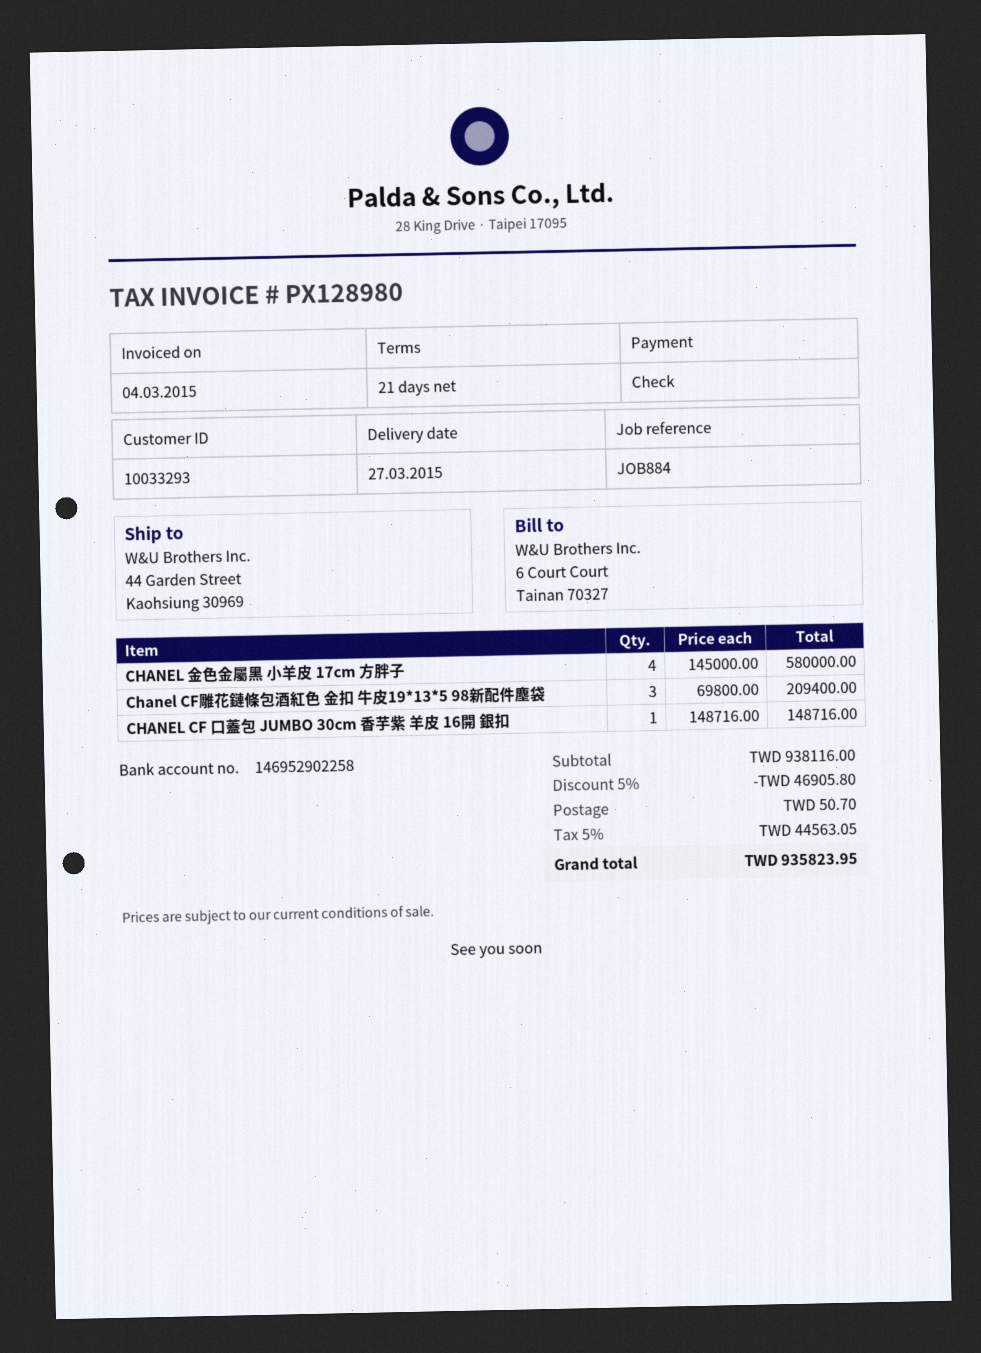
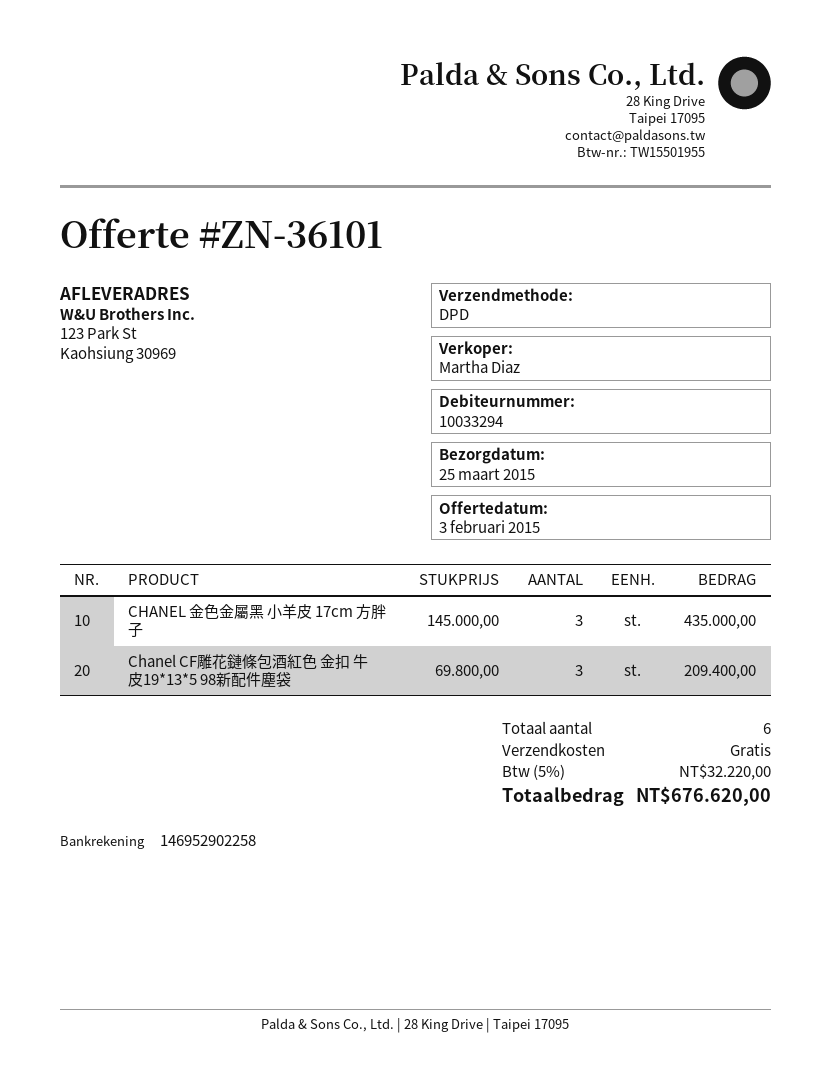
delivery date: 2015-03-27 -> 2015-03-25
customer number: 10033293 -> 10033294
ship to: 44 Garden Street, Kaohsiung 30969 -> 123 Park St, Kaohsiung 30969
CHANEL 金色金屬黑 小羊皮 17cm 方胖子: 4 x 145000.00 = 580000.00 -> 3 x 145000.00 = 435000.00
CHANEL CF 口蓋包 JUMBO 30cm 香芋紫 羊皮 16開 銀扣: 1 x 148716.00 = 148716.00 -> none
discount: 5% = 46905.80 -> none
shipping: 50.70 -> 0.00
tax: 5% = 44563.05 -> 5% = 32220.00
total: 935823.95 -> 676620.00

